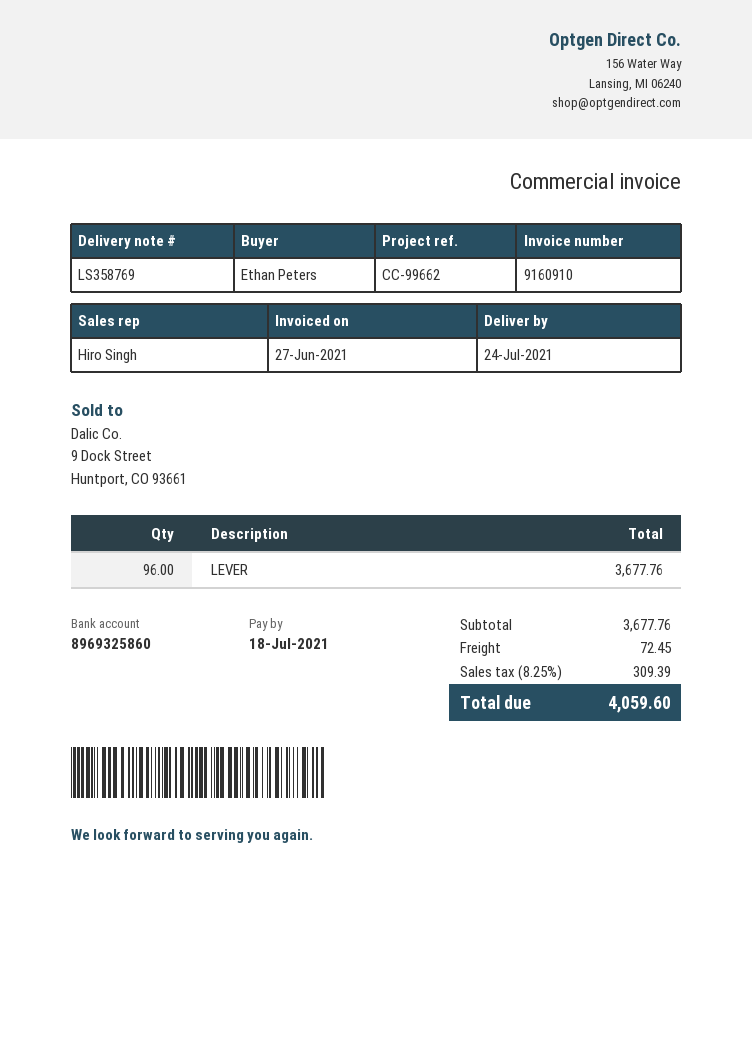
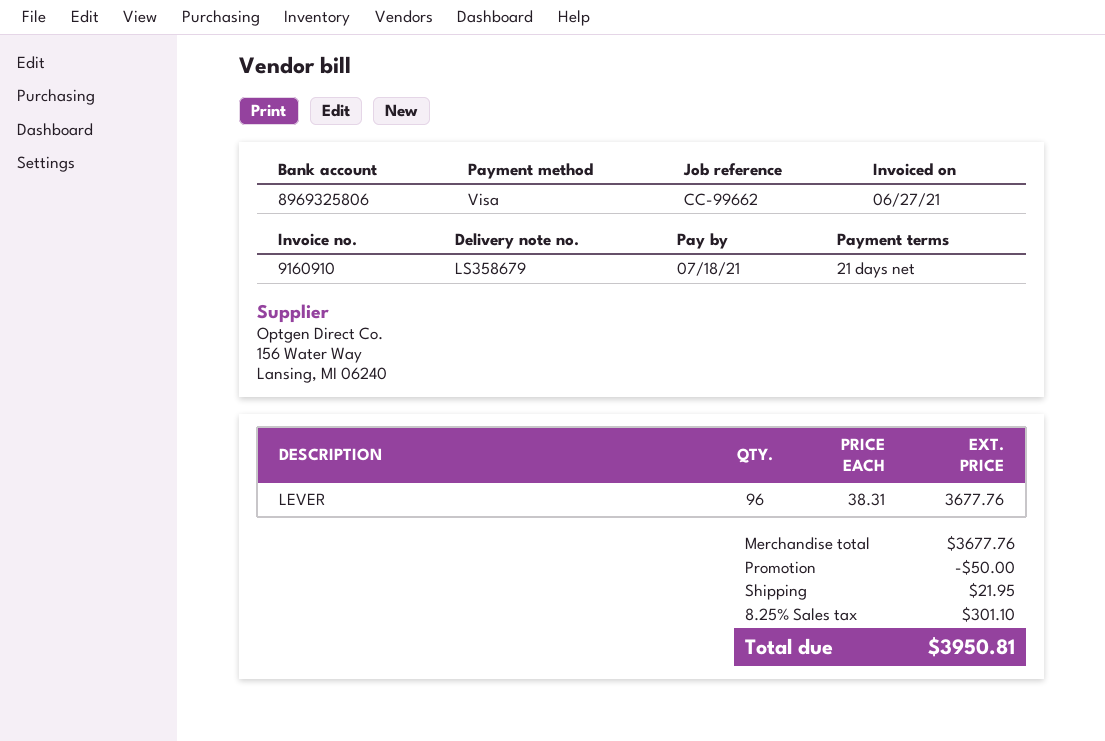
delivery note number: LS358769 -> LS358679
bank account: 8969325860 -> 8969325806
discount: none -> 50.00
shipping: 72.45 -> 21.95
tax: 8.25% = 309.39 -> 8.25% = 301.10
total: 4059.60 -> 3950.81

